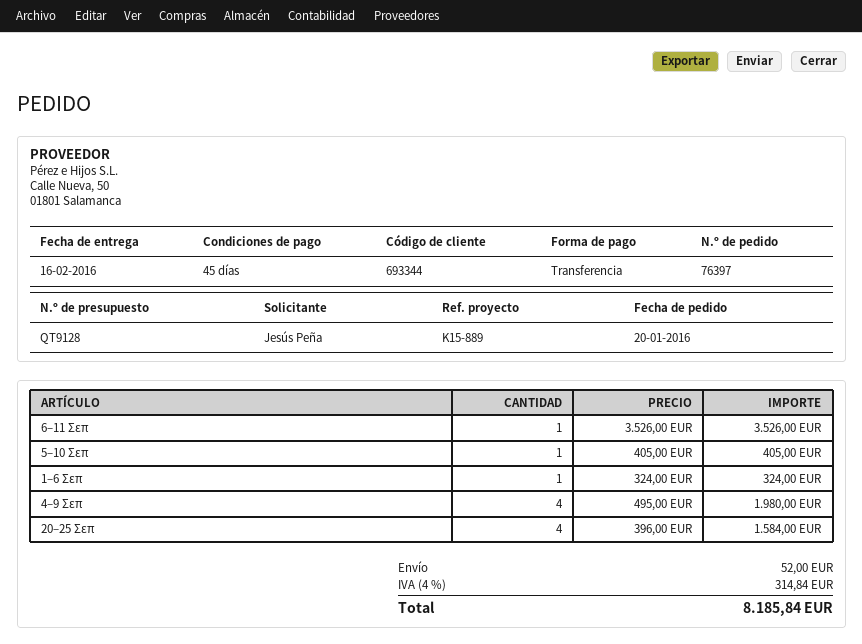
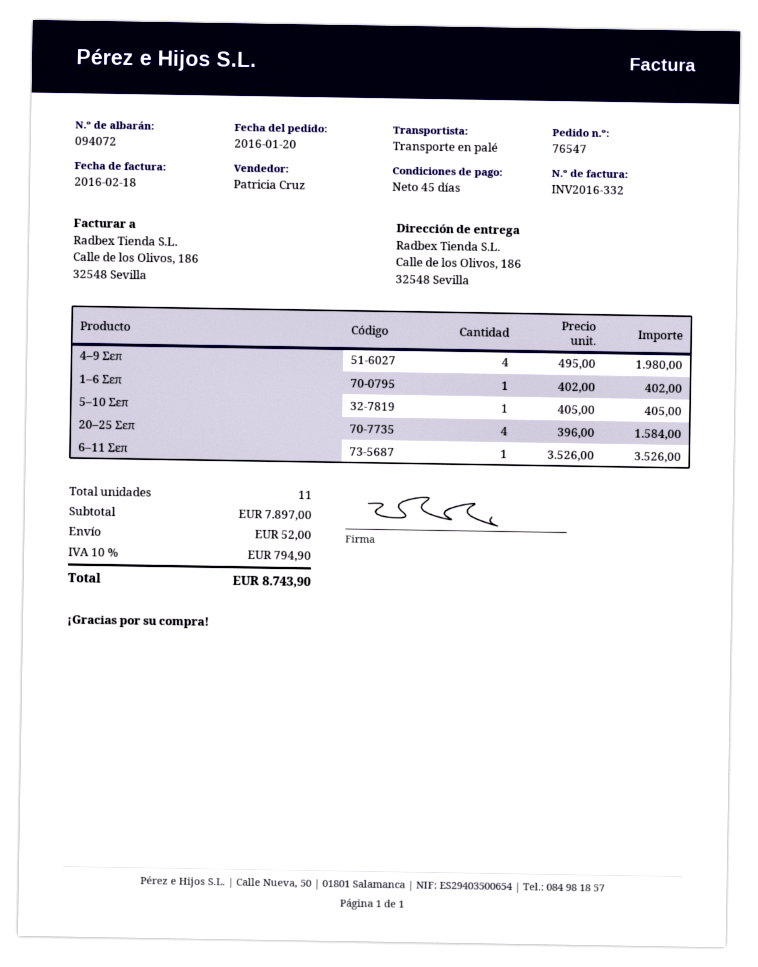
order number: 76397 -> 76547
1–6 Σεπ: 1 x 324.00 = 324.00 -> 1 x 402.00 = 402.00
tax: 4% = 314.84 -> 10% = 794.90
total: 8185.84 -> 8743.90

